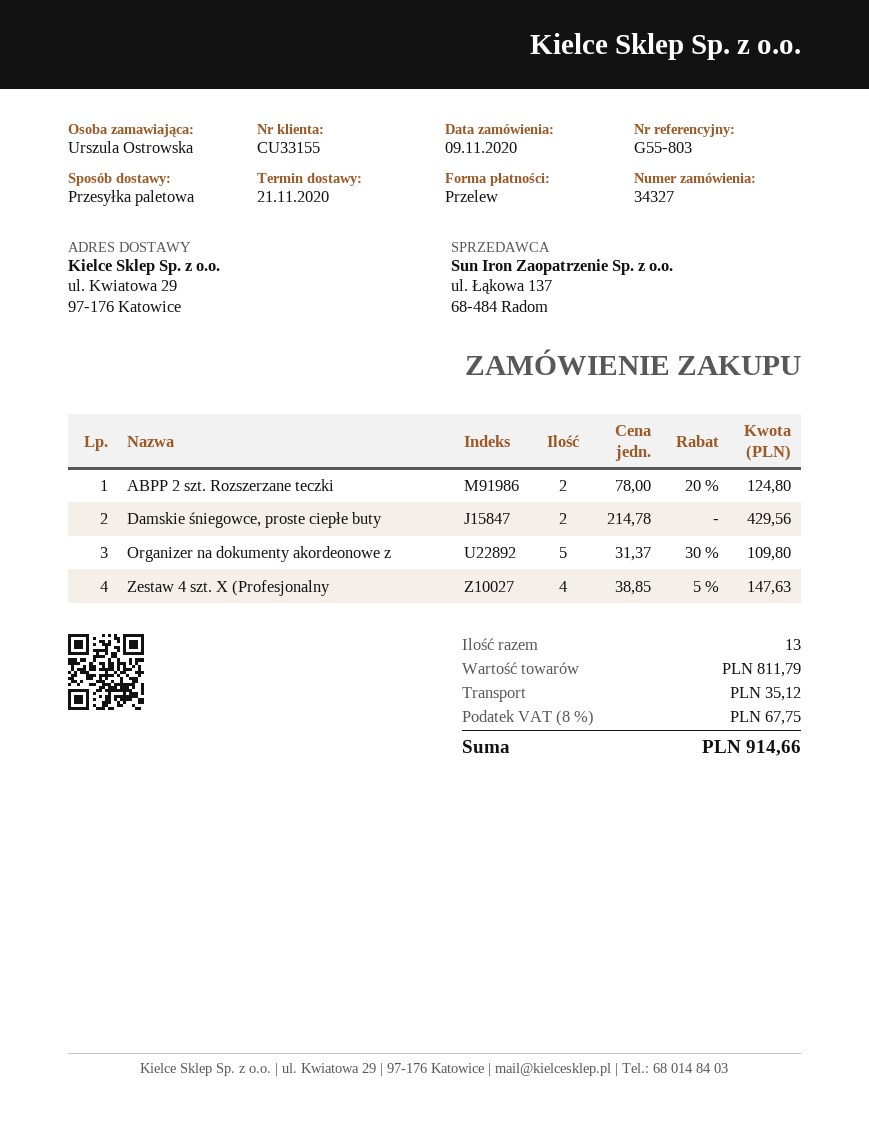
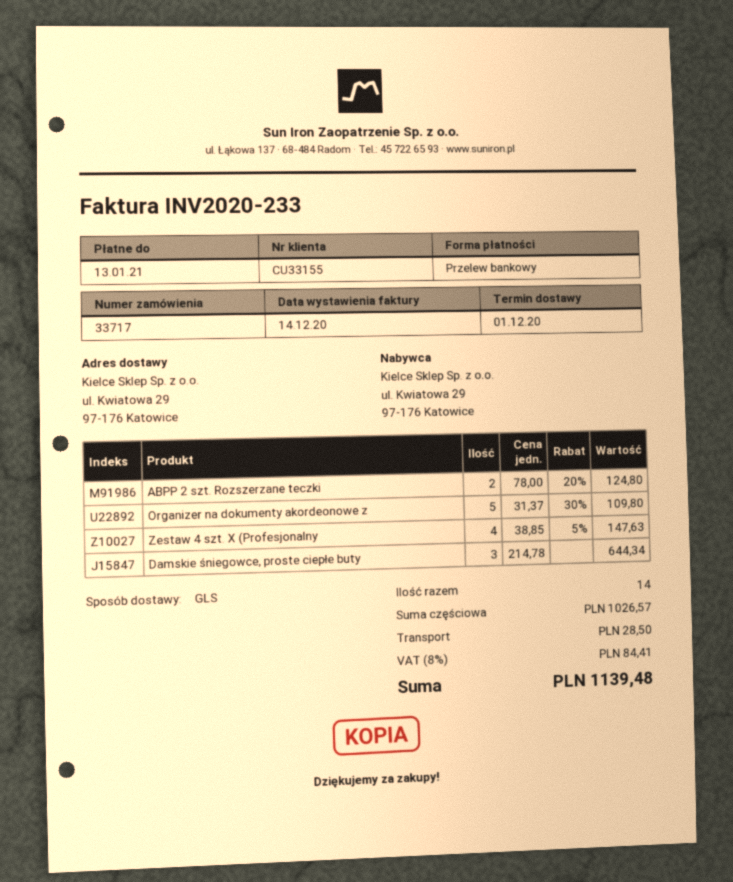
order number: 34327 -> 33717
delivery date: 2020-11-21 -> 2020-12-01
shipping method: pallet freight -> GLS
Damskie śniegowce, proste ciepłe buty: 2 x 214.78 = 429.56 -> 3 x 214.78 = 644.34
total quantity: 13 -> 14
subtotal: 811.79 -> 1026.57
shipping: 35.12 -> 28.50
tax: 8% = 67.75 -> 8% = 84.41
total: 914.66 -> 1139.48

